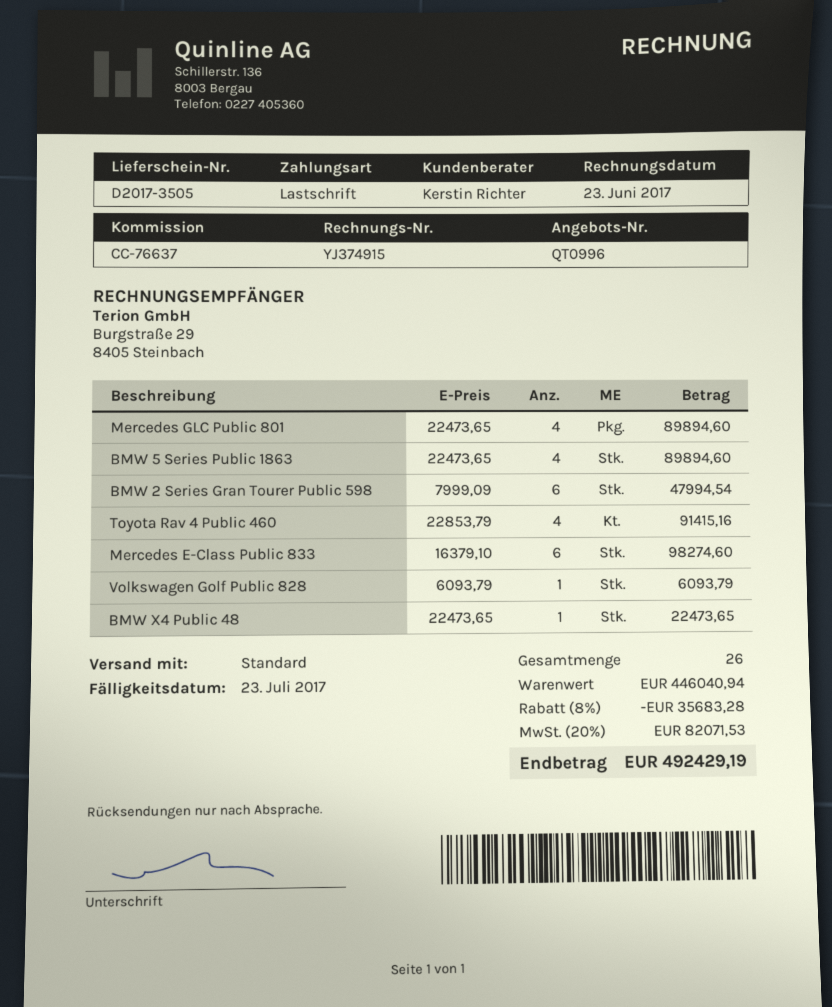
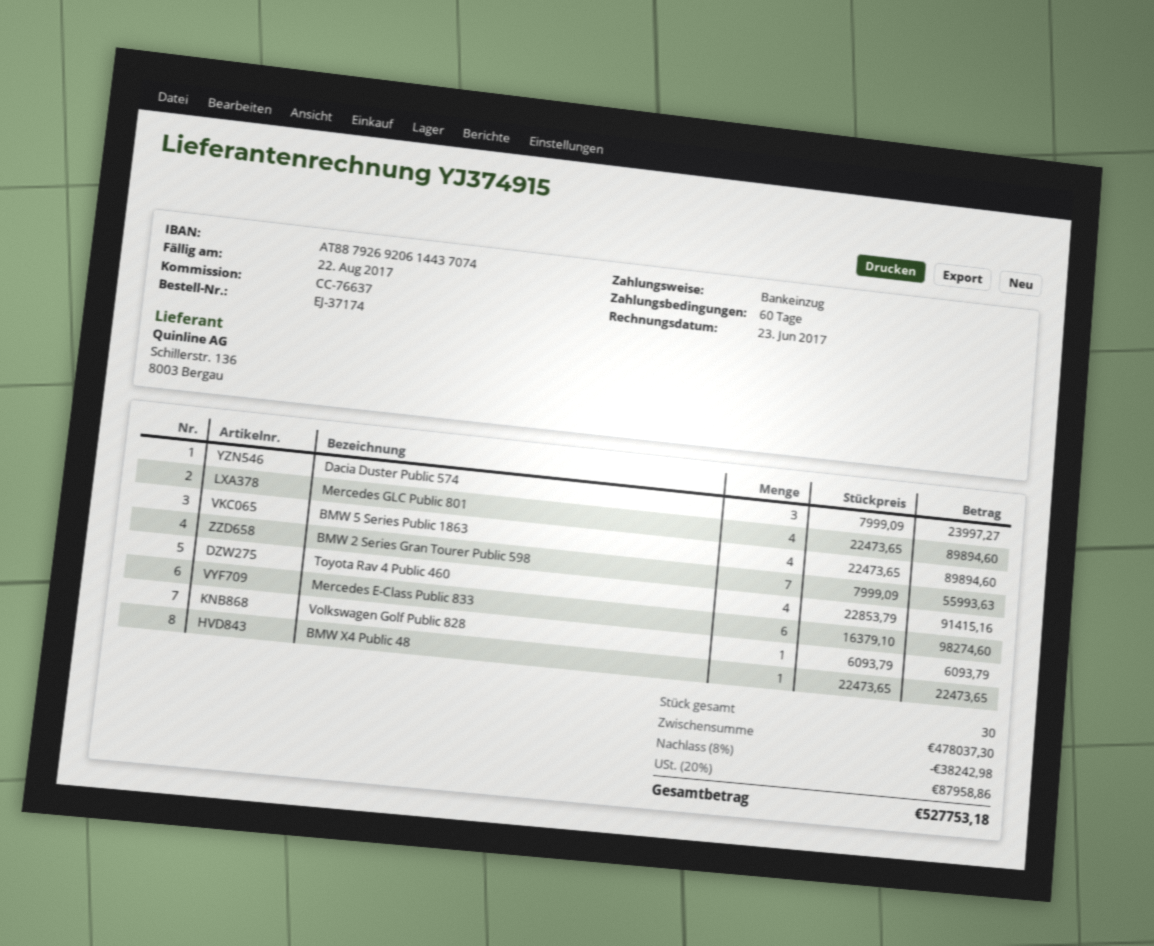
due date: 2017-07-23 -> 2017-08-22
BMW 2 Series Gran Tourer Public 598: 6 x 7999.09 = 47994.54 -> 7 x 7999.09 = 55993.63
Dacia Duster Public 574: none -> 3 x 7999.09 = 23997.27
total quantity: 26 -> 30
subtotal: 446040.94 -> 478037.30
discount: 8% = 35683.28 -> 8% = 38242.98
tax: 20% = 82071.53 -> 20% = 87958.86
total: 492429.19 -> 527753.18

